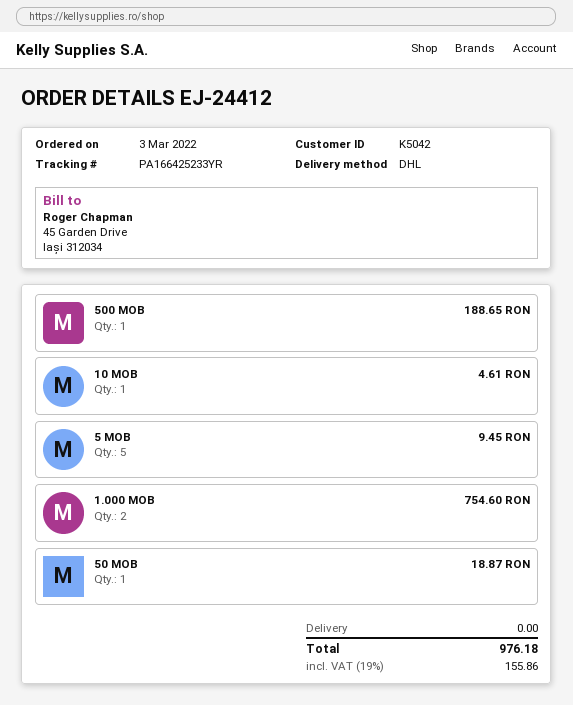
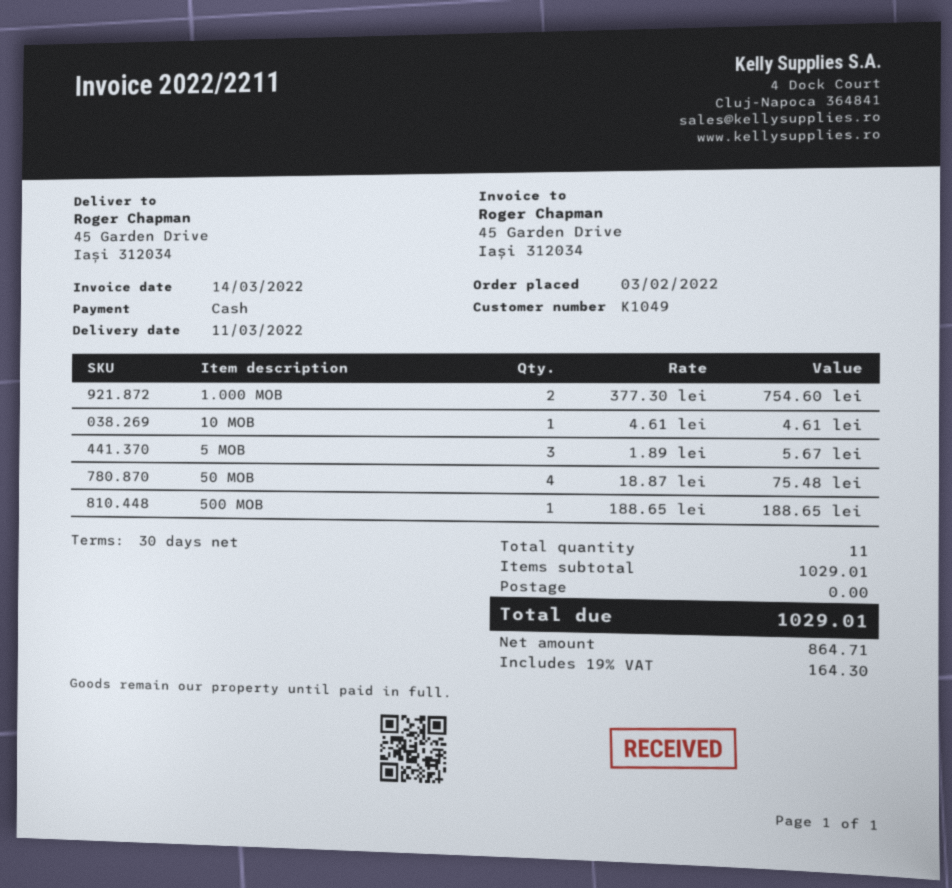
order date: 2022-03-03 -> 2022-02-03
customer number: K5042 -> K1049
5 MOB: 5 for 9.45 -> 3 for 5.67
50 MOB: 1 for 18.87 -> 4 for 75.48
tax: 19% = 155.86 -> 19% = 164.30
total: 976.18 -> 1029.01

